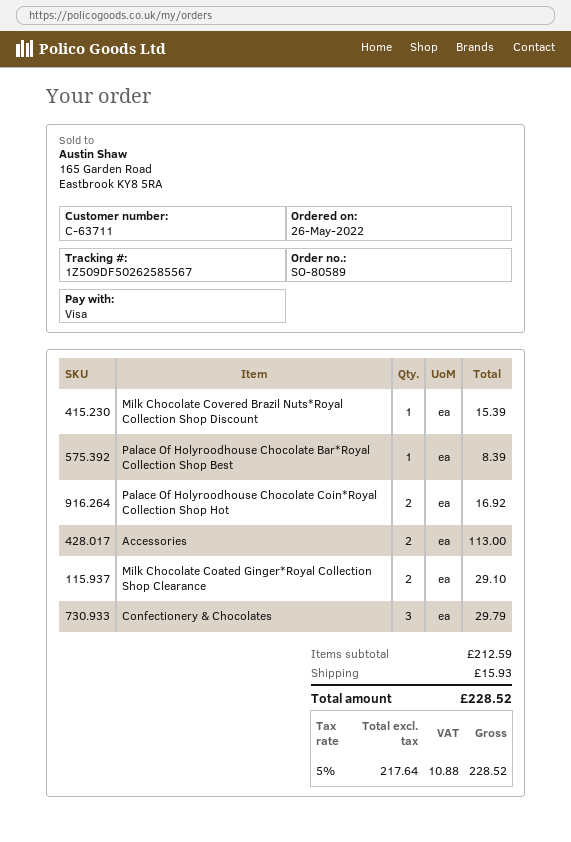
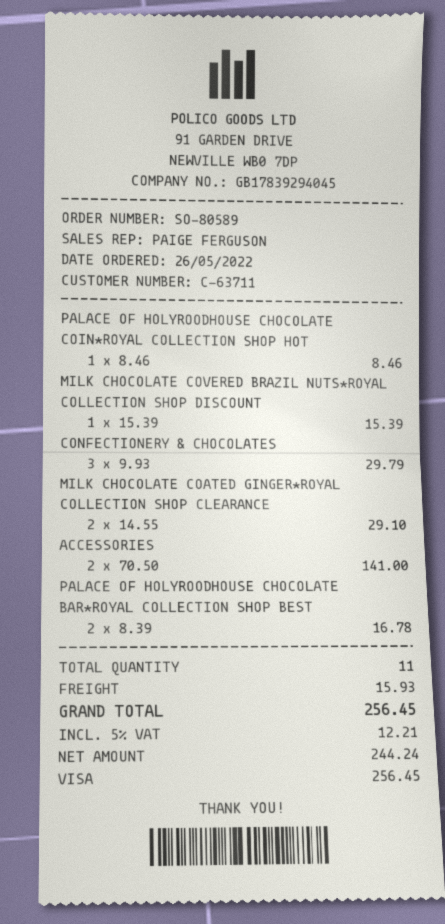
Palace Of Holyroodhouse Chocolate Bar*Royal Collection Shop Best: 1 for 8.39 -> 2 for 16.78
Palace Of Holyroodhouse Chocolate Coin*Royal Collection Shop Hot: 2 for 16.92 -> 1 for 8.46
Accessories: 2 for 113.00 -> 2 for 141.00
net: 217.64 -> 244.24
tax: 5% = 10.88 -> 5% = 12.21
total: 228.52 -> 256.45

